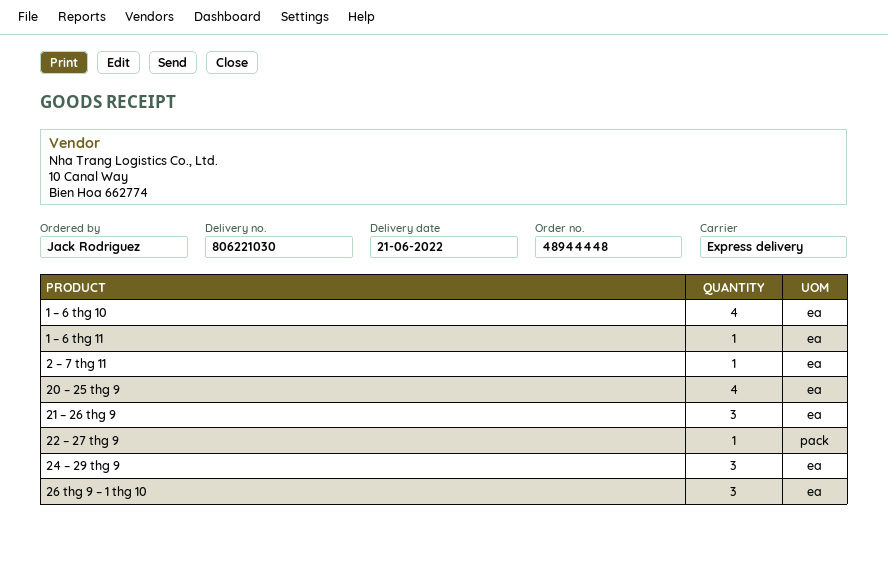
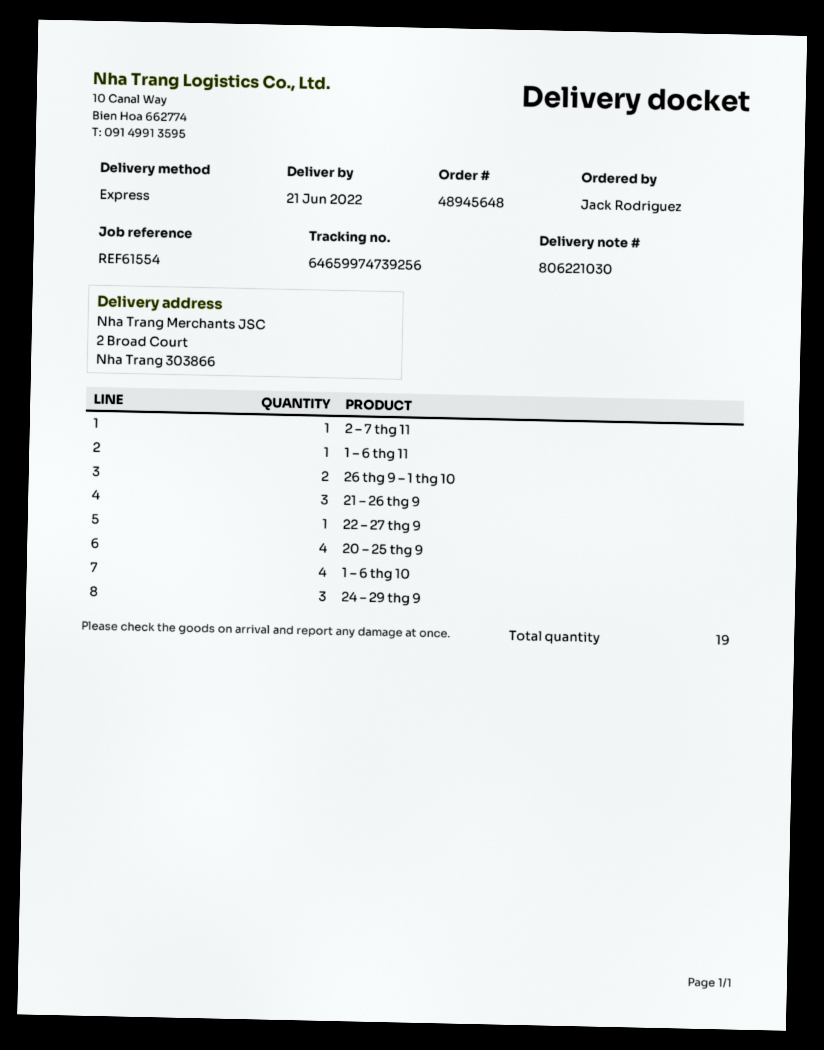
order number: 48944448 -> 48945648
26 thg 9 – 1 thg 10: 3 -> 2

